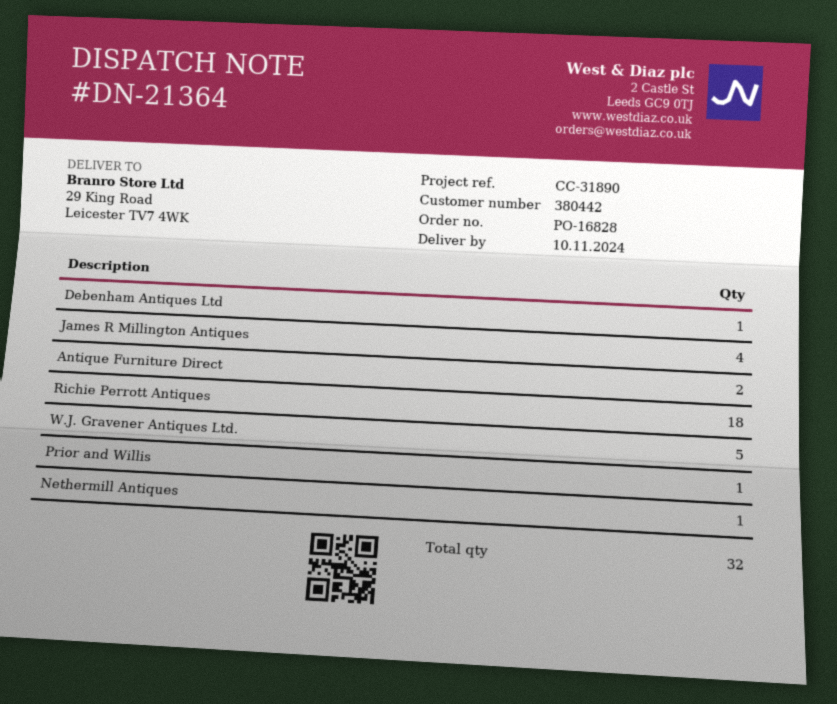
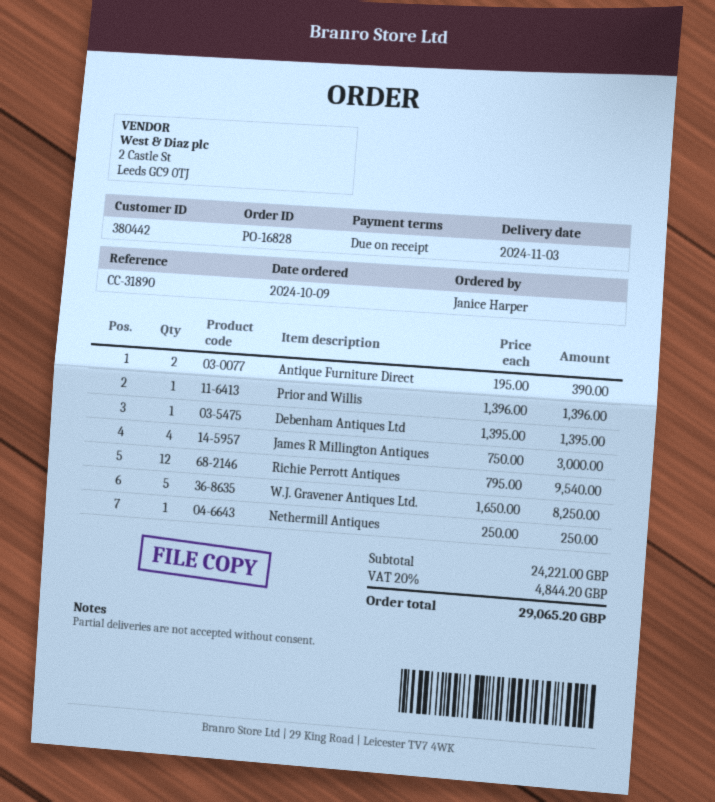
delivery date: 2024-11-10 -> 2024-11-03
Richie Perrott Antiques: 18 -> 12

